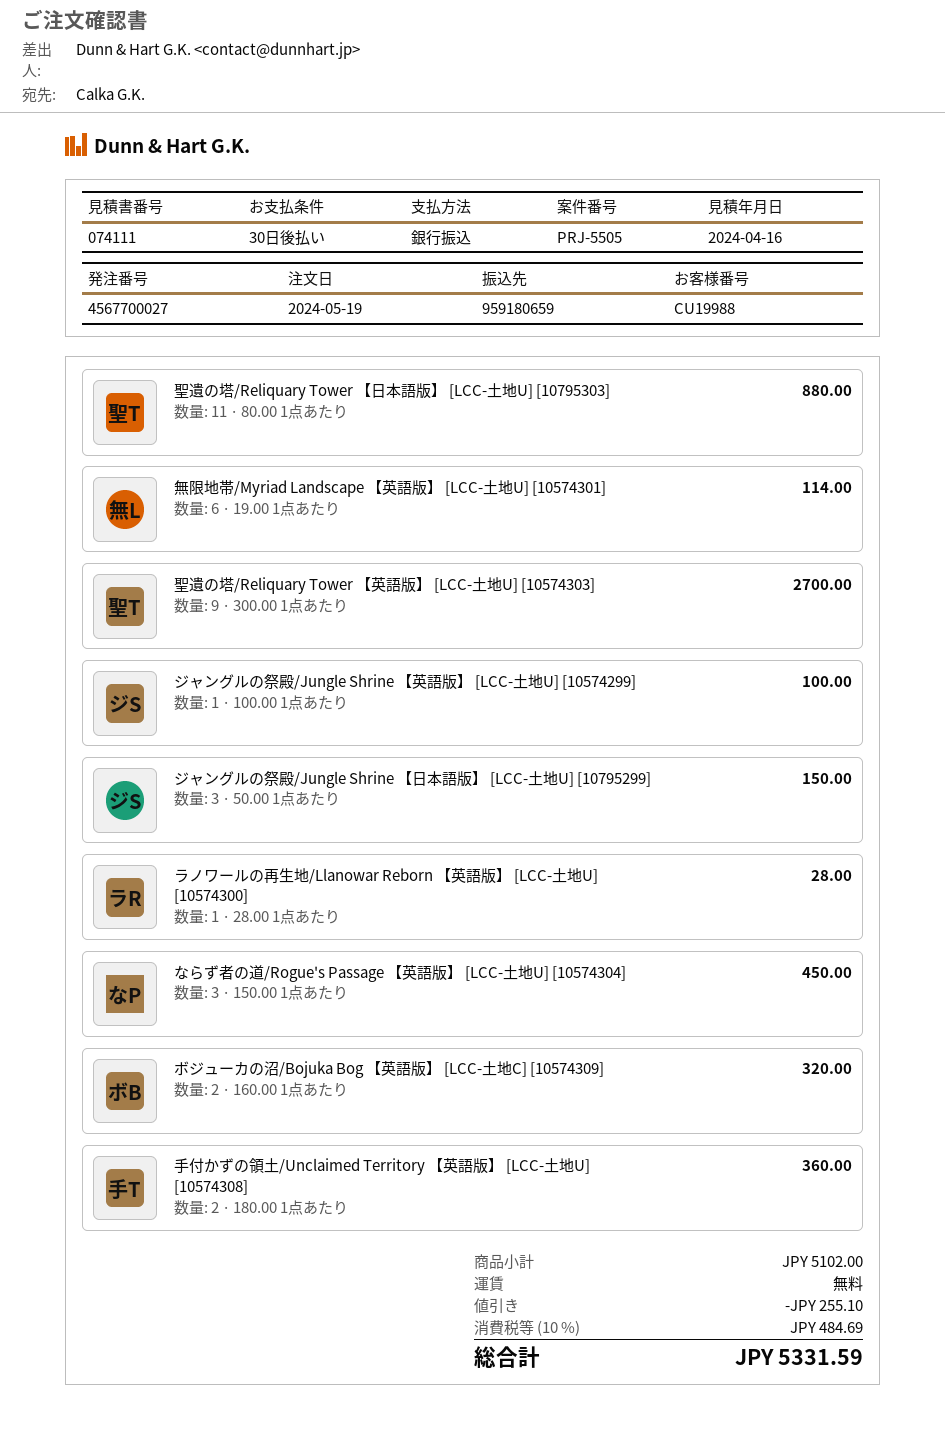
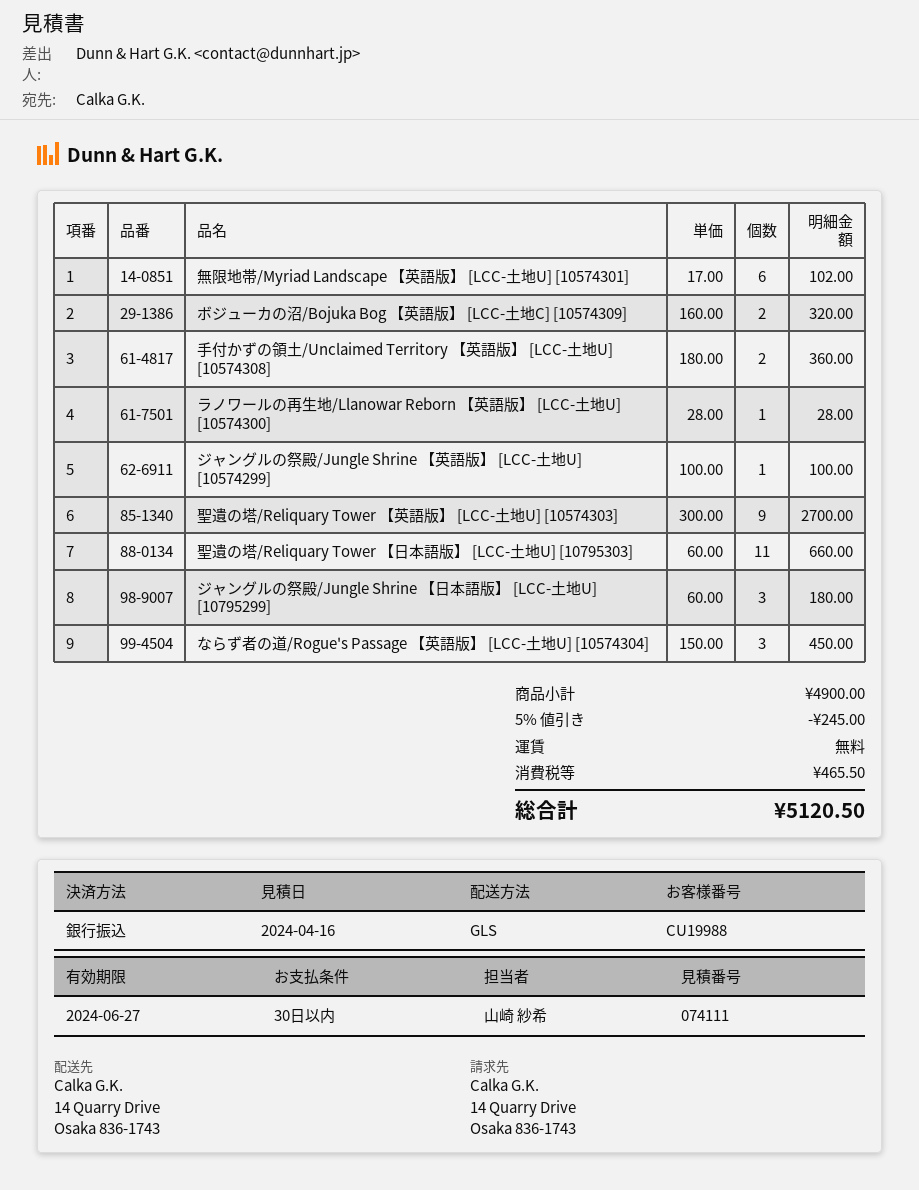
聖遺の塔/Reliquary Tower 【日本語版】 [LCC-土地U] [10795303]: 11 x 80.00 = 880.00 -> 11 x 60.00 = 660.00
無限地帯/Myriad Landscape 【英語版】 [LCC-土地U] [10574301]: 6 x 19.00 = 114.00 -> 6 x 17.00 = 102.00
ジャングルの祭殿/Jungle Shrine 【日本語版】 [LCC-土地U] [10795299]: 3 x 50.00 = 150.00 -> 3 x 60.00 = 180.00
subtotal: 5102.00 -> 4900.00
discount: 255.10 -> 245.00
tax: 484.69 -> 465.50
total: 5331.59 -> 5120.50

